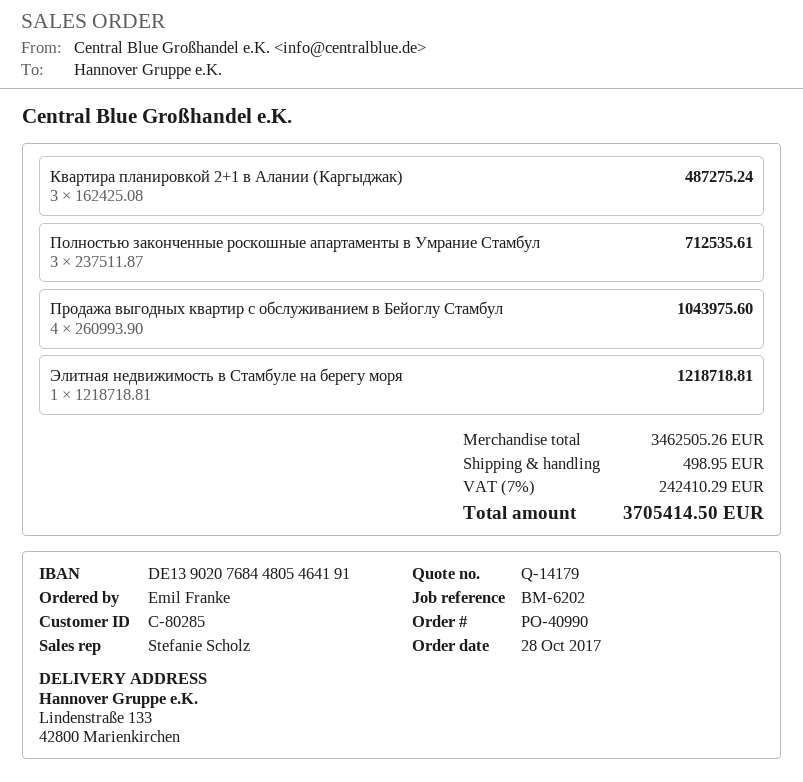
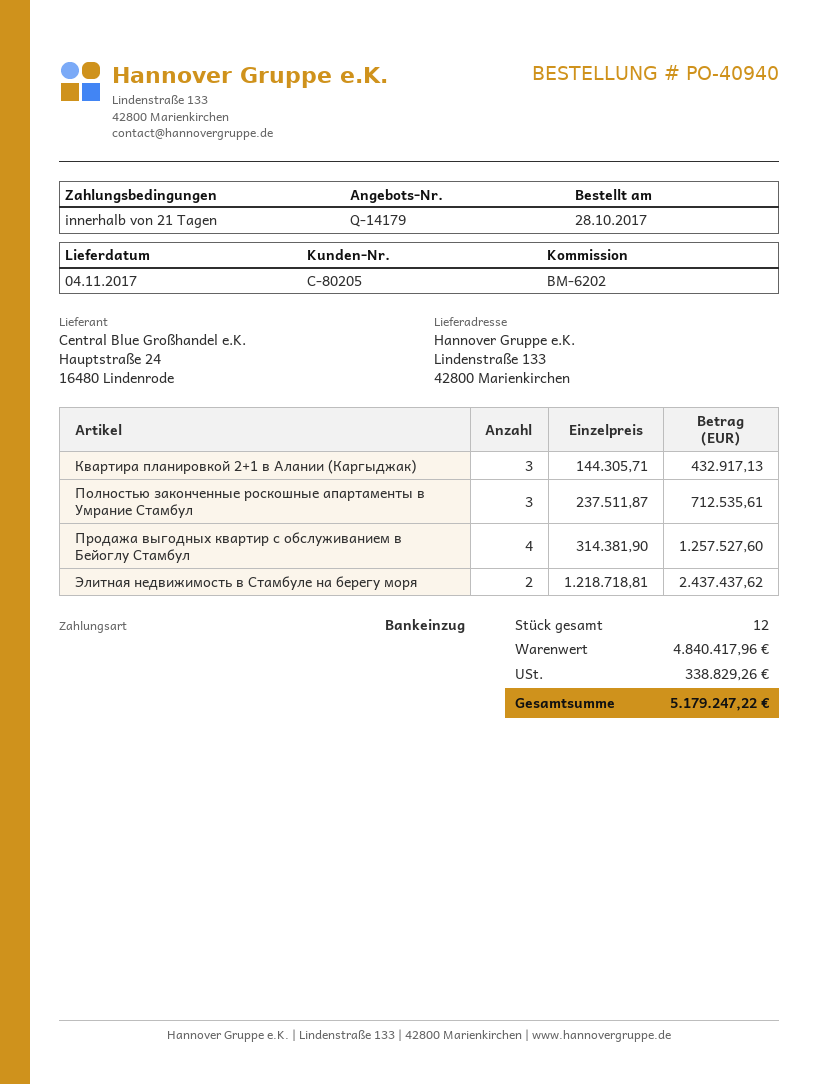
order number: PO-40990 -> PO-40940
customer number: C-80285 -> C-80205
Квартира планировкой 2+1 в Алании (Каргыджак): 3 x 162425.08 = 487275.24 -> 3 x 144305.71 = 432917.13
Продажа выгодных квартир с обслуживанием в Бейоглу Стамбул: 4 x 260993.90 = 1043975.60 -> 4 x 314381.90 = 1257527.60
Элитная недвижимость в Стамбуле на берегу моря: 1 x 1218718.81 = 1218718.81 -> 2 x 1218718.81 = 2437437.62
subtotal: 3462505.26 -> 4840417.96
shipping: 498.95 -> none
tax: 242410.29 -> 338829.26
total: 3705414.50 -> 5179247.22

